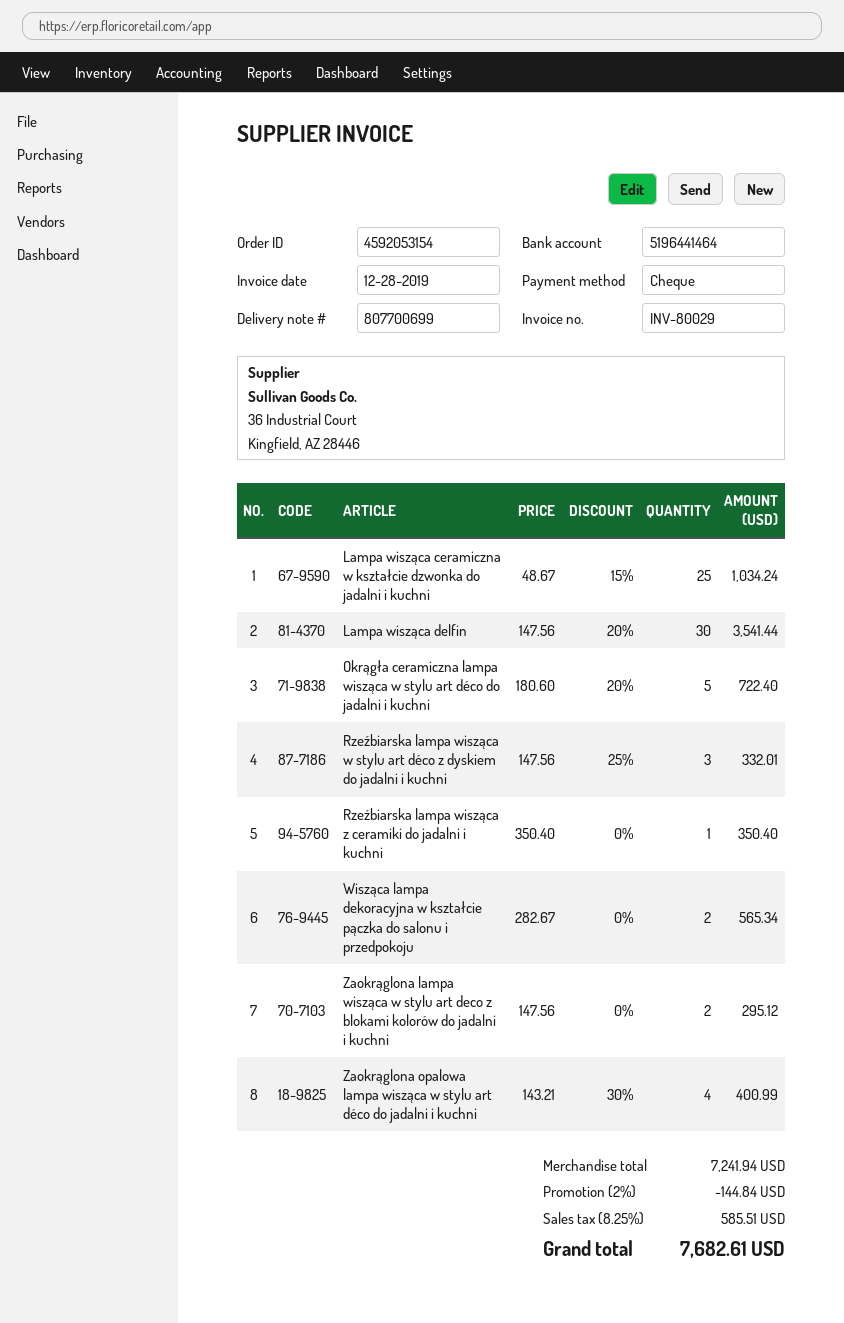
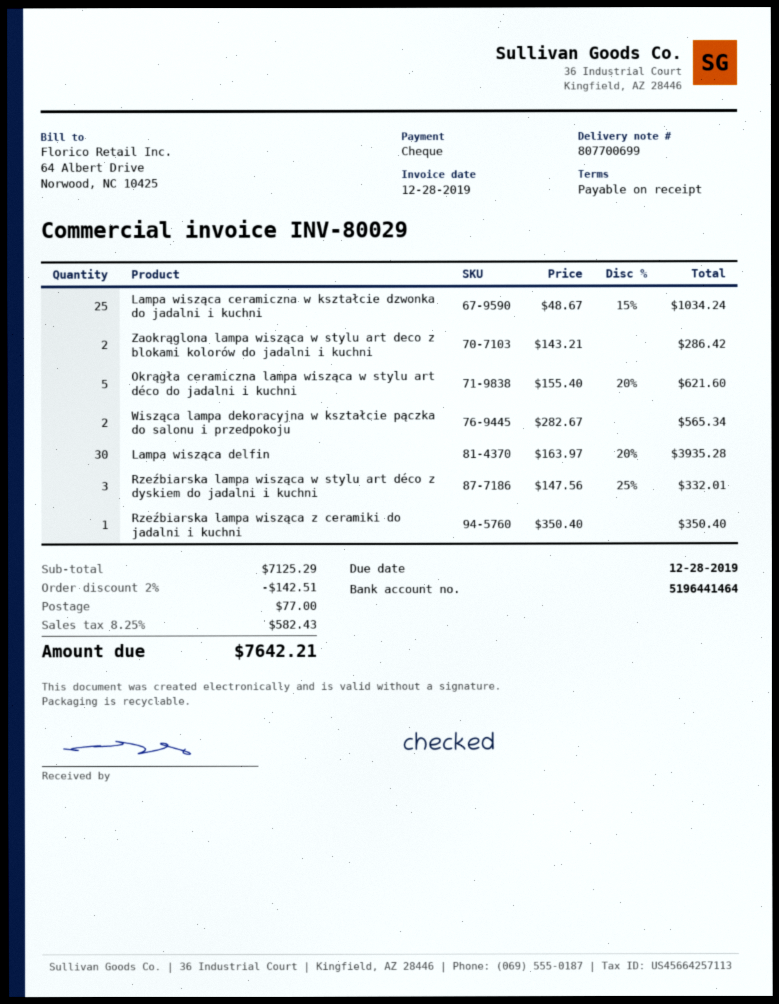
Lampa wisząca delfin: 30 x 147.56 - 20% = 3541.44 -> 30 x 163.97 - 20% = 3935.28
Okrągła ceramiczna lampa wisząca w stylu art déco do jadalni i kuchni: 5 x 180.60 - 20% = 722.40 -> 5 x 155.40 - 20% = 621.60
Zaokrąglona lampa wisząca w stylu art deco z blokami kolorów do jadalni i kuchni: 2 x 147.56 = 295.12 -> 2 x 143.21 = 286.42
Zaokrąglona opalowa lampa wisząca w stylu art déco do jadalni i kuchni: 4 x 143.21 - 30% = 400.99 -> none
subtotal: 7241.94 -> 7125.29
discount: 2% = 144.84 -> 2% = 142.51
shipping: none -> 77.00
tax: 8.25% = 585.51 -> 8.25% = 582.43
total: 7682.61 -> 7642.21

